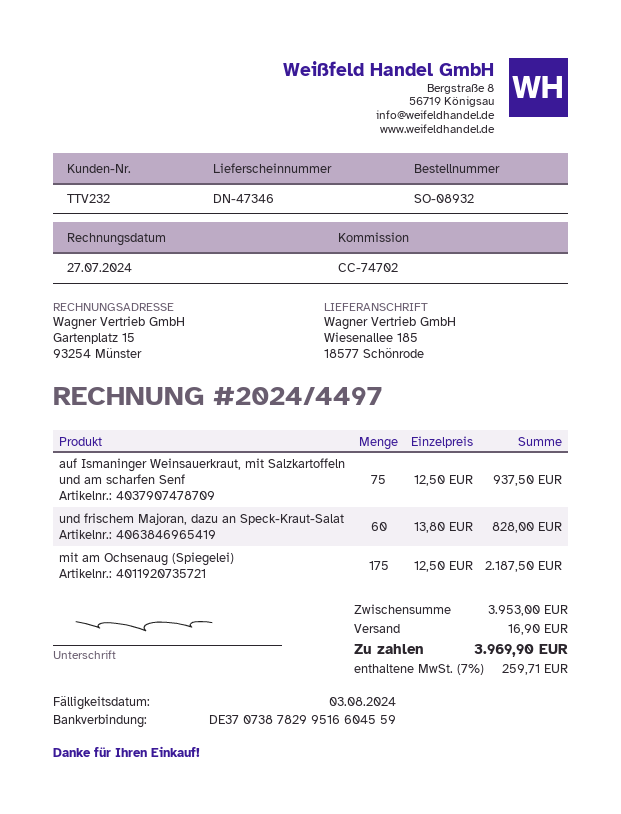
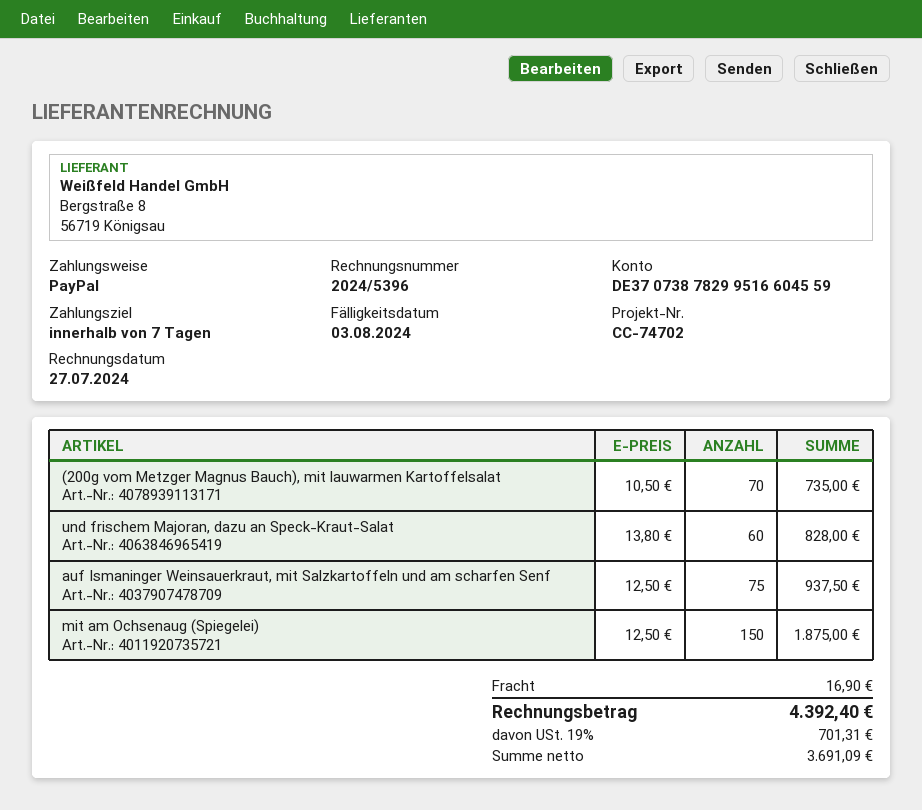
invoice number: 2024/4497 -> 2024/5396
mit am Ochsenaug (Spiegelei): 175 x 12.50 = 2187.50 -> 150 x 12.50 = 1875.00
(200g vom Metzger Magnus Bauch), mit lauwarmen Kartoffelsalat: none -> 70 x 10.50 = 735.00
tax: 7% = 259.71 -> 19% = 701.31
total: 3969.90 -> 4392.40

